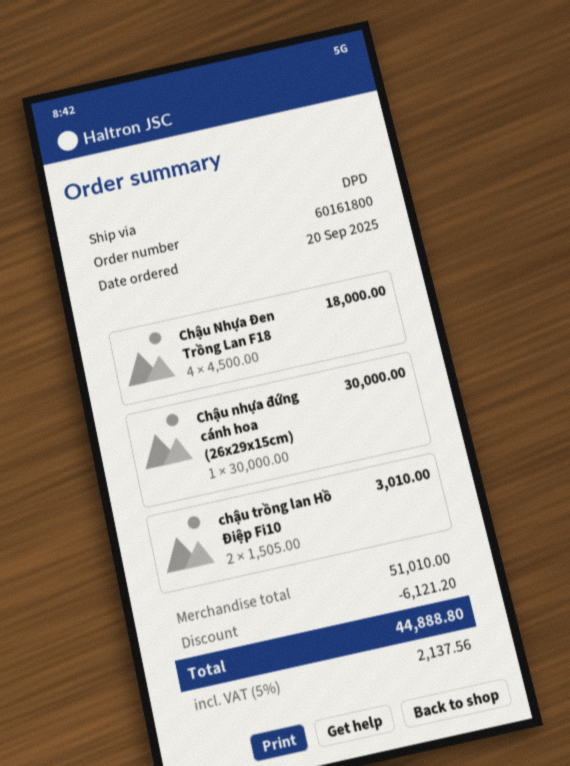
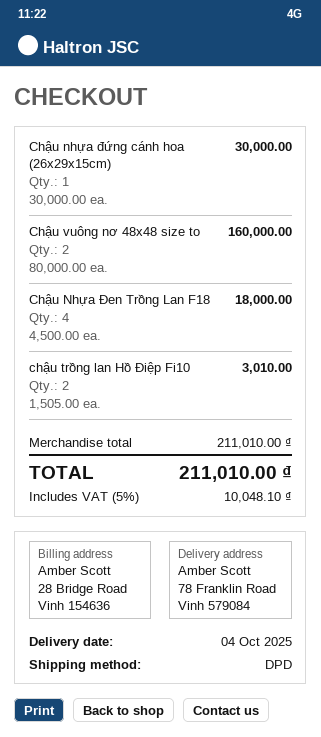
Chậu vuông nơ 48x48 size to: none -> 2 x 80000.00 = 160000.00
subtotal: 51010.00 -> 211010.00
discount: 6121.20 -> none
tax: 5% = 2137.56 -> 5% = 10048.10
total: 44888.80 -> 211010.00

